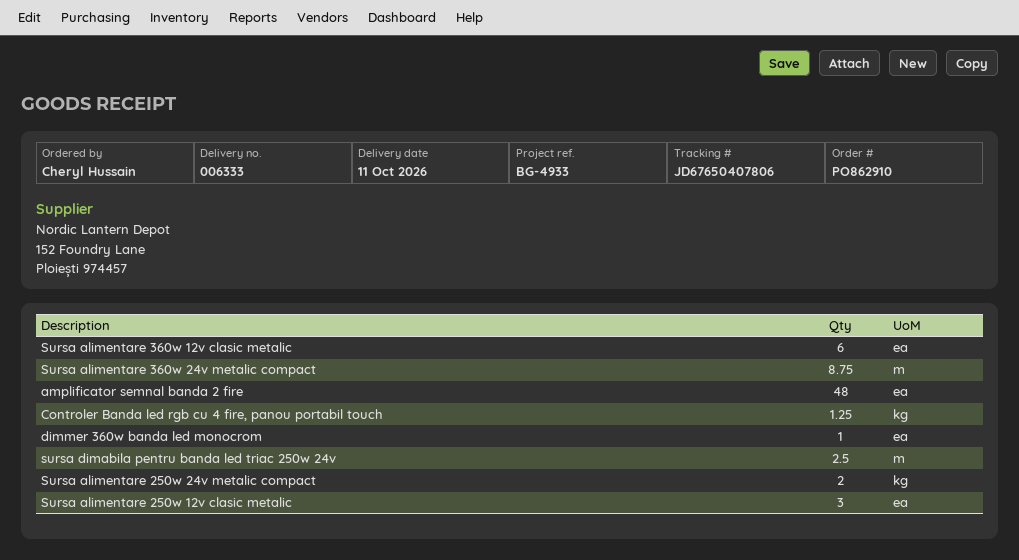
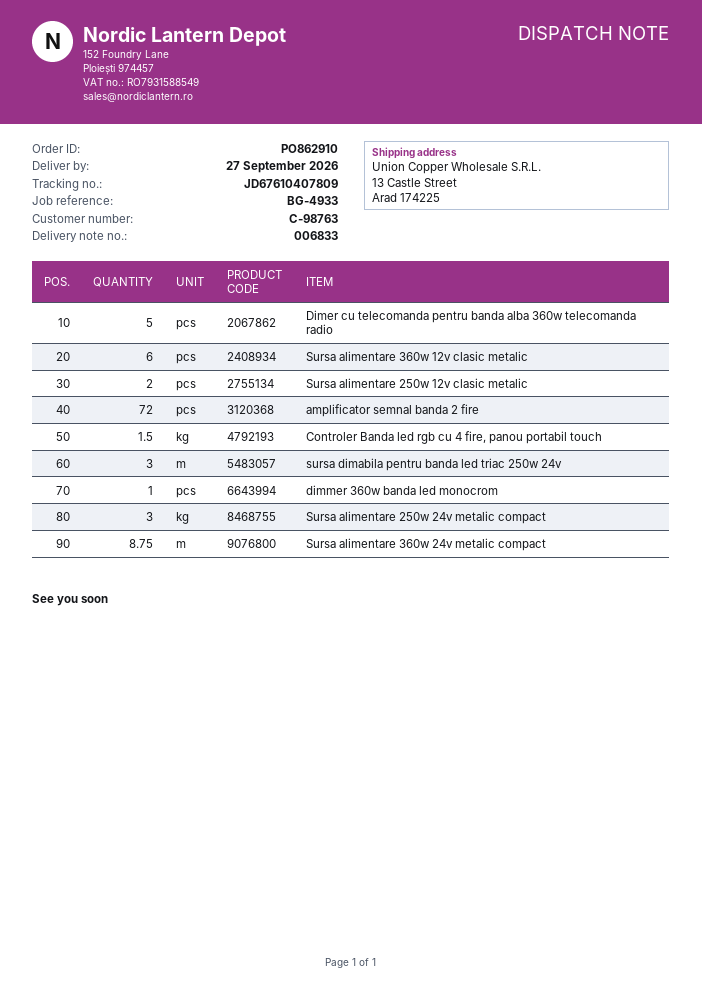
delivery note number: 006333 -> 006833
delivery date: 2026-10-11 -> 2026-09-27
tracking number: JD67650407806 -> JD67610407809
amplificator semnal banda 2 fire: 48 -> 72
Controler Banda led rgb cu 4 fire, panou portabil touch: 1.25 -> 1.5
sursa dimabila pentru banda led triac 250w 24v: 2.5 -> 3
Sursa alimentare 250w 24v metalic compact: 2 -> 3
Sursa alimentare 250w 12v clasic metalic: 3 -> 2
Dimer cu telecomanda pentru banda alba 360w telecomanda radio: none -> 5

